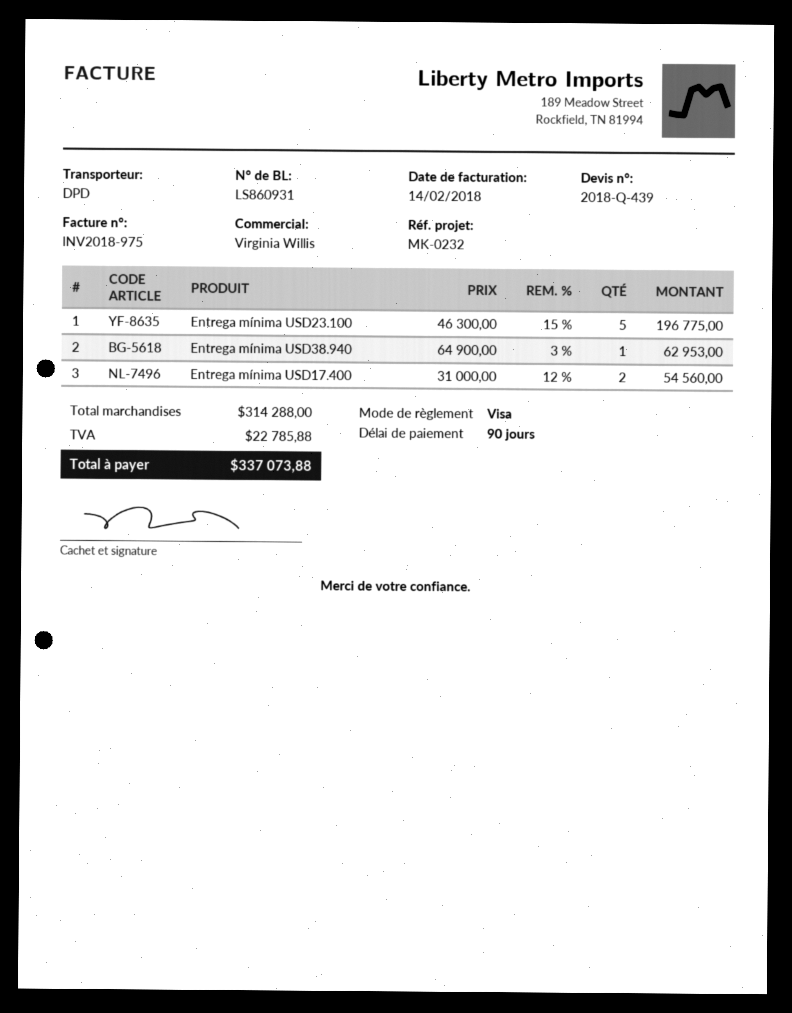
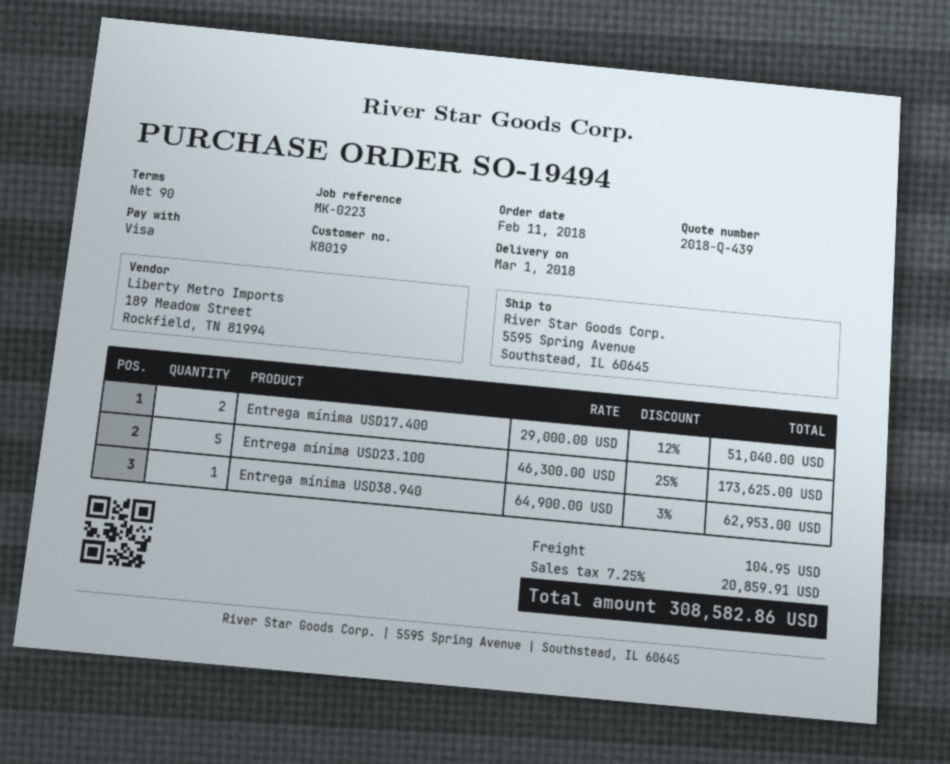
reference: MK-0232 -> MK-0223
Entrega mínima USD23.100: 5 x 46300.00 - 15% = 196775.00 -> 5 x 46300.00 - 25% = 173625.00
Entrega mínima USD17.400: 2 x 31000.00 - 12% = 54560.00 -> 2 x 29000.00 - 12% = 51040.00
shipping: none -> 104.95
tax: 22785.88 -> 20859.91
total: 337073.88 -> 308582.86

